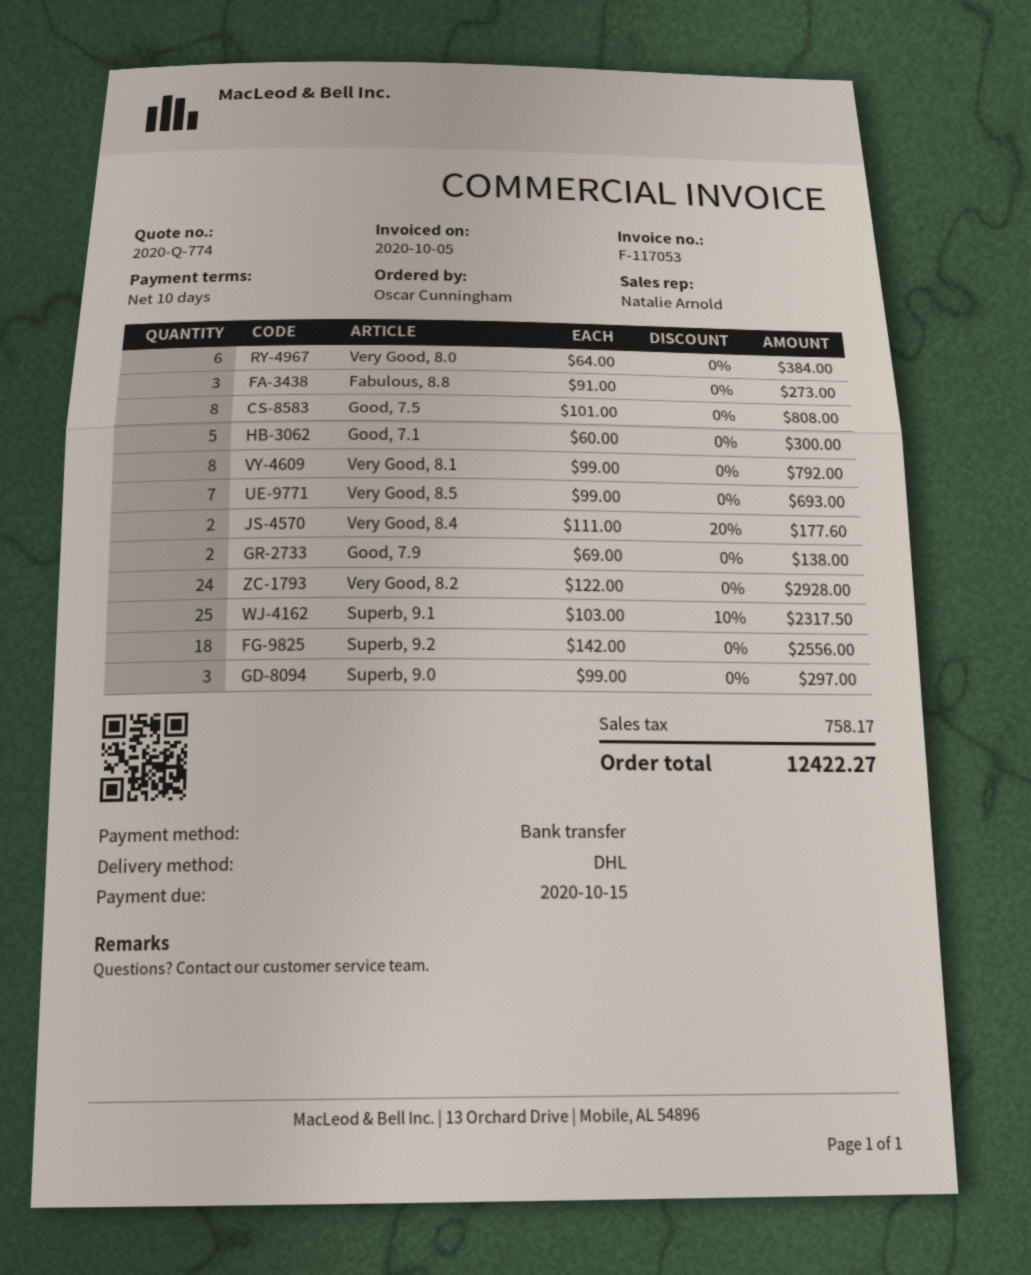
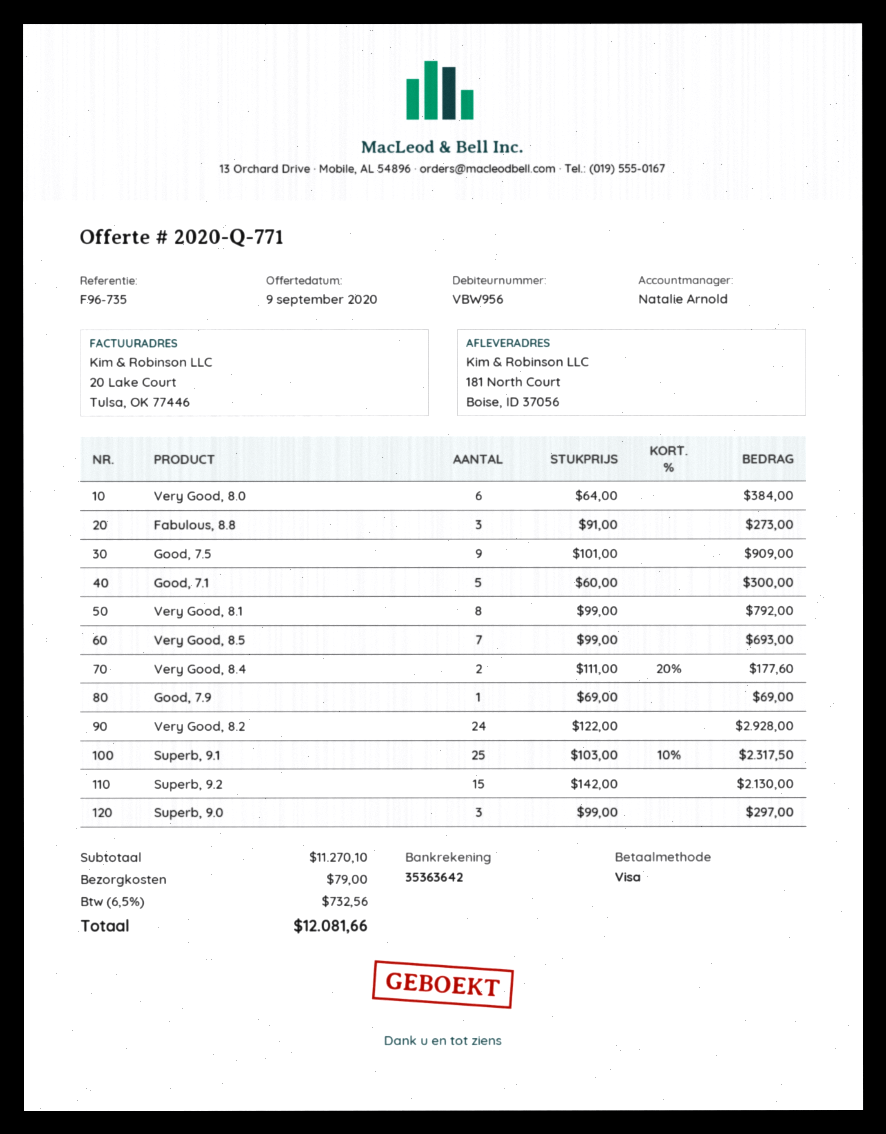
quote number: 2020-Q-774 -> 2020-Q-771
payment method: bank transfer -> Visa
Good, 7.5: 8 x 101.00 = 808.00 -> 9 x 101.00 = 909.00
Good, 7.9: 2 x 69.00 = 138.00 -> 1 x 69.00 = 69.00
Superb, 9.2: 18 x 142.00 = 2556.00 -> 15 x 142.00 = 2130.00
shipping: none -> 79.00
tax: 758.17 -> 732.56
total: 12422.27 -> 12081.66

